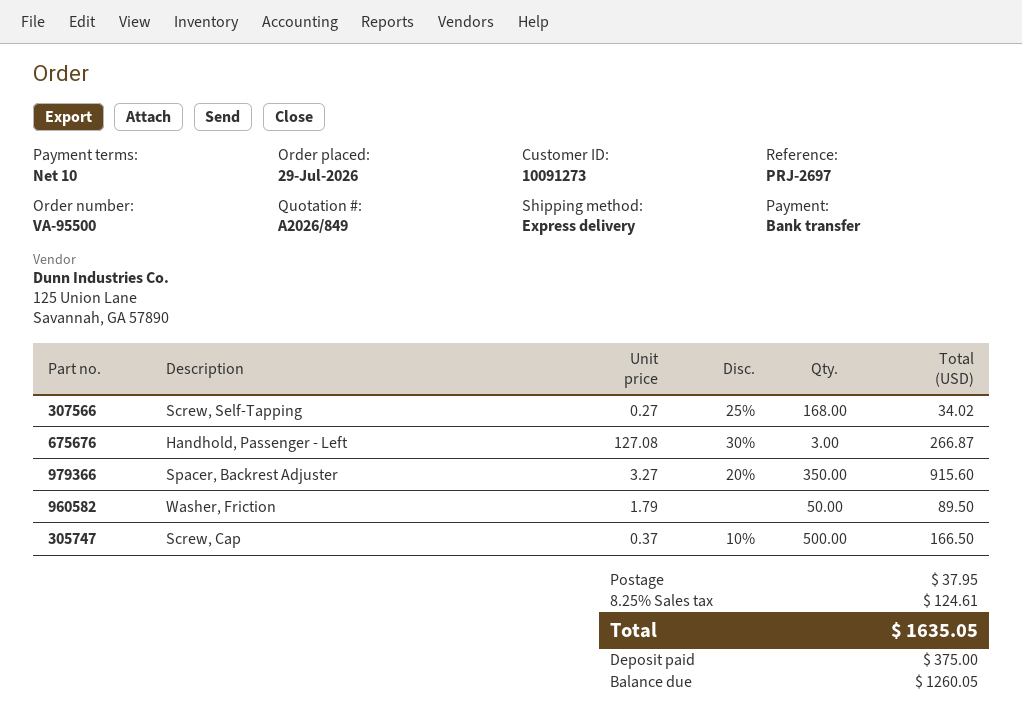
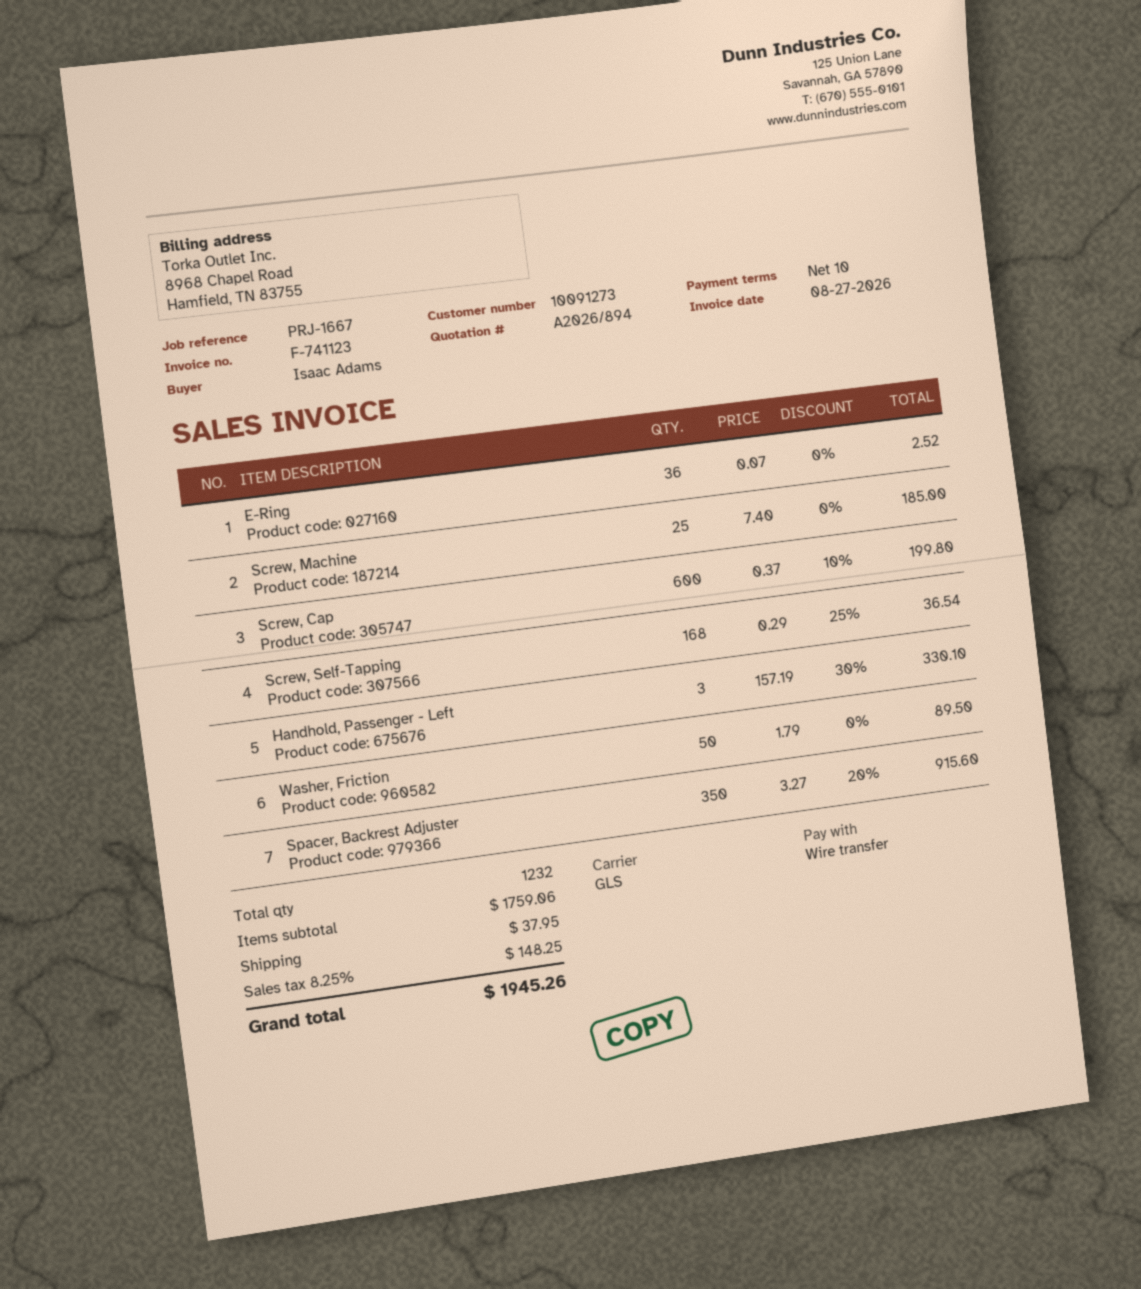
quote number: A2026/849 -> A2026/894
reference: PRJ-2697 -> PRJ-1667
shipping method: express -> GLS
Screw, Self-Tapping: 168 x 0.27 - 25% = 34.02 -> 168 x 0.29 - 25% = 36.54
Handhold, Passenger - Left: 3 x 127.08 - 30% = 266.87 -> 3 x 157.19 - 30% = 330.10
Screw, Cap: 500 x 0.37 - 10% = 166.50 -> 600 x 0.37 - 10% = 199.80
E-Ring: none -> 36 x 0.07 = 2.52
Screw, Machine: none -> 25 x 7.40 = 185.00
tax: 8.25% = 124.61 -> 8.25% = 148.25
total: 1635.05 -> 1945.26

